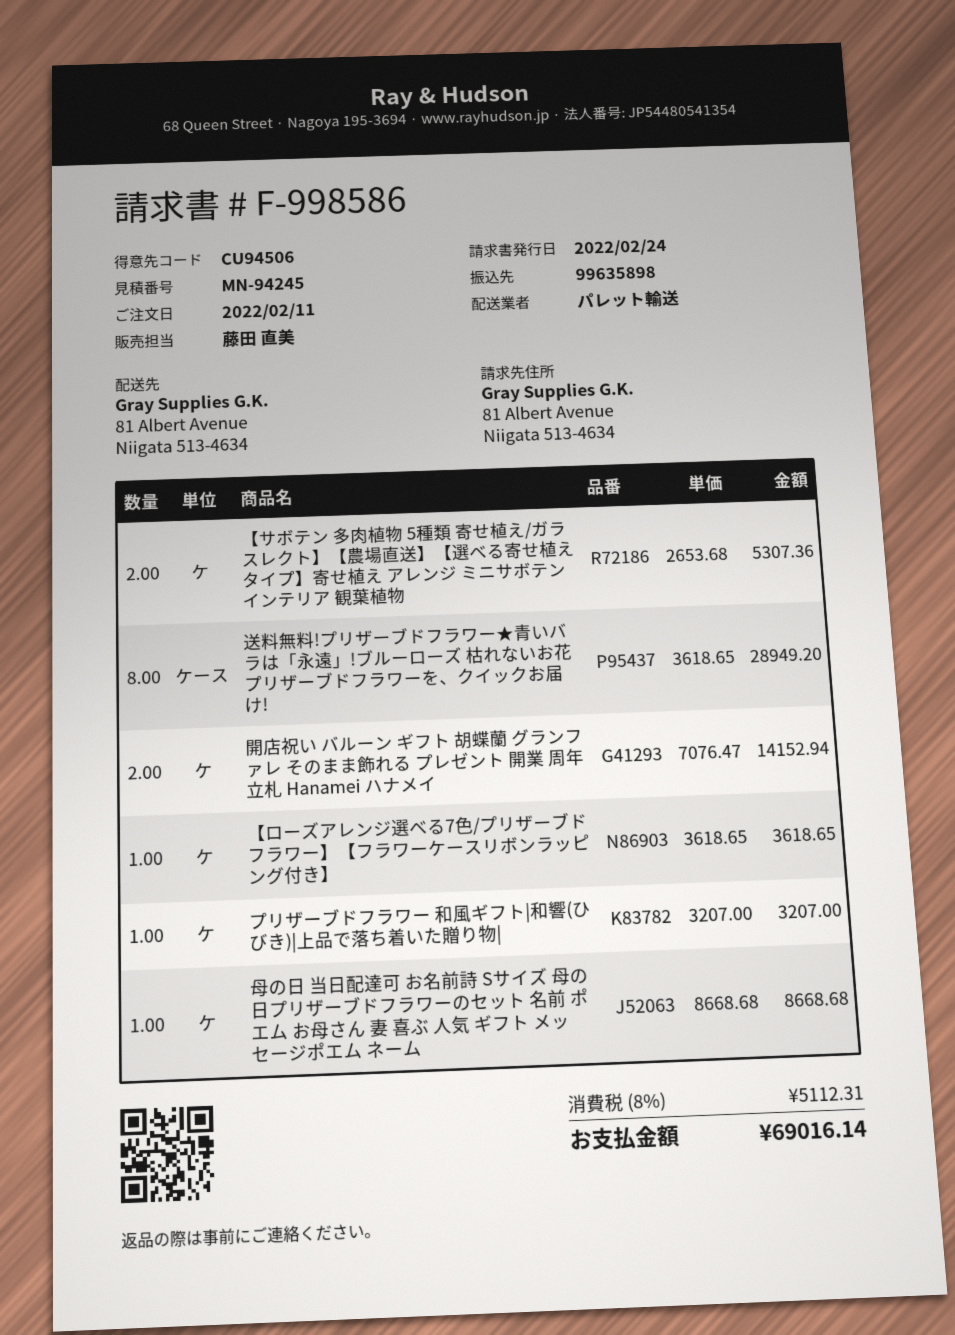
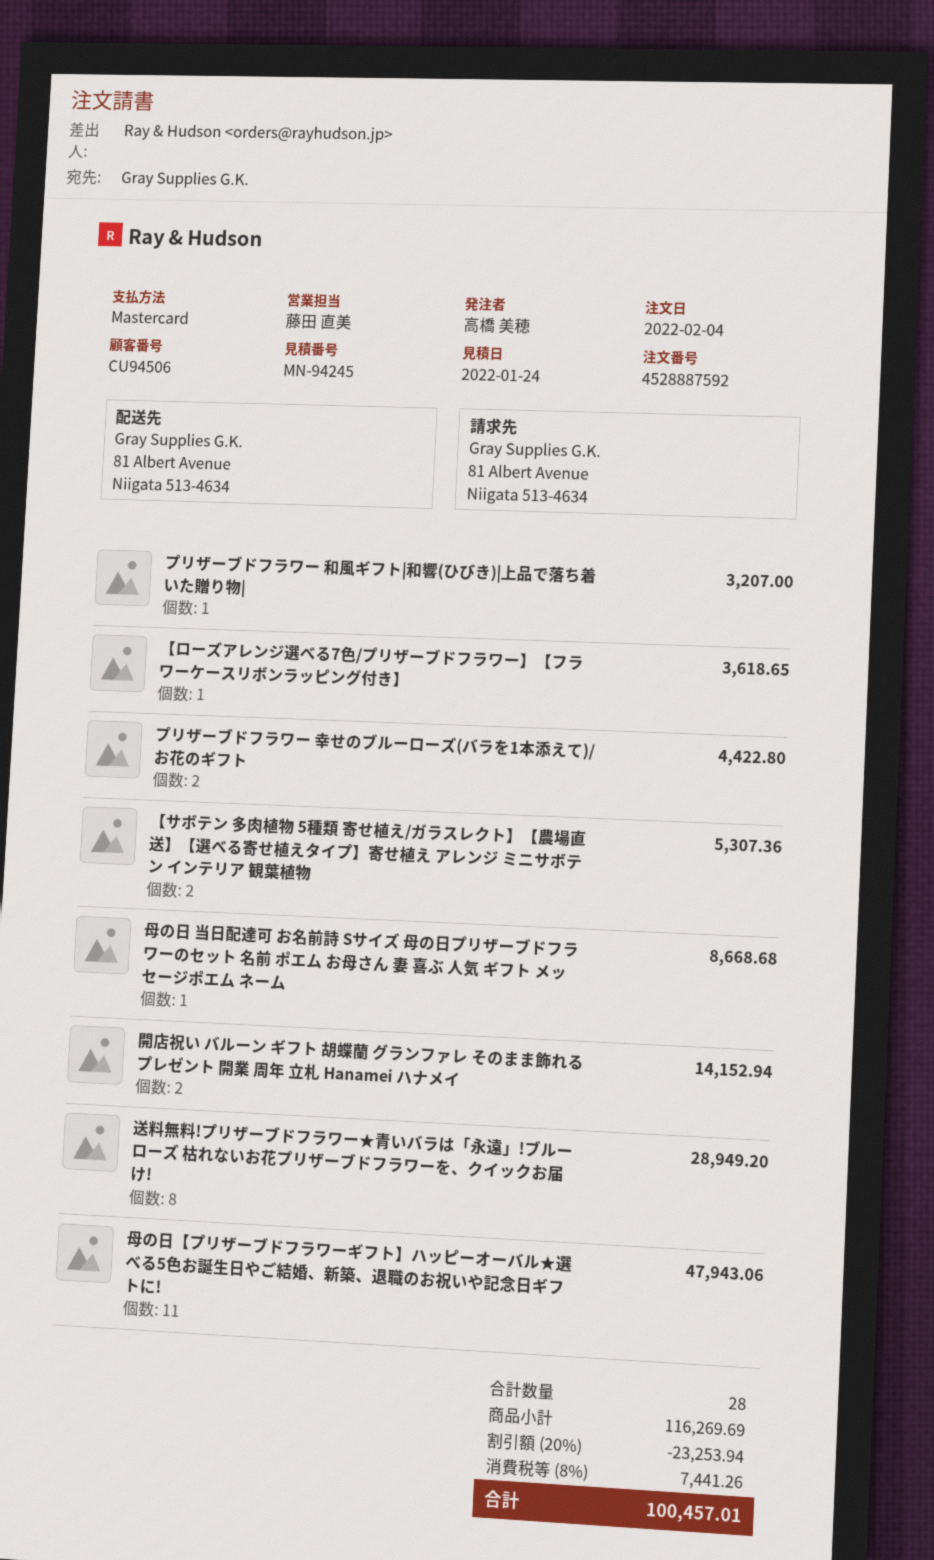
order date: 2022-02-11 -> 2022-02-04
プリザーブドフラワー 幸せのブルーローズ(バラを1本添えて)/ お花のギフト: none -> 2 for 4422.80
母の日【プリザーブドフラワーギフト】ハッピーオーバル★選べる5色お誕生日やご結婚、新築、退職のお祝いや記念日ギフトに!: none -> 11 for 47943.06
discount: none -> 20% = 23253.94
tax: 8% = 5112.31 -> 8% = 7441.26
total: 69016.14 -> 100457.01

